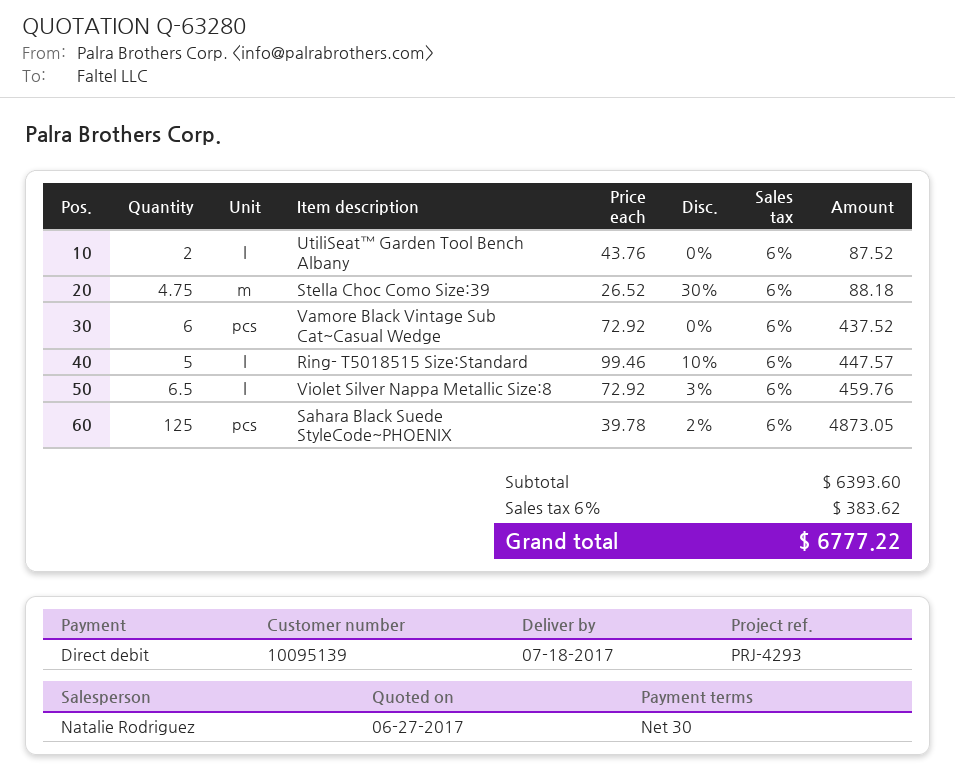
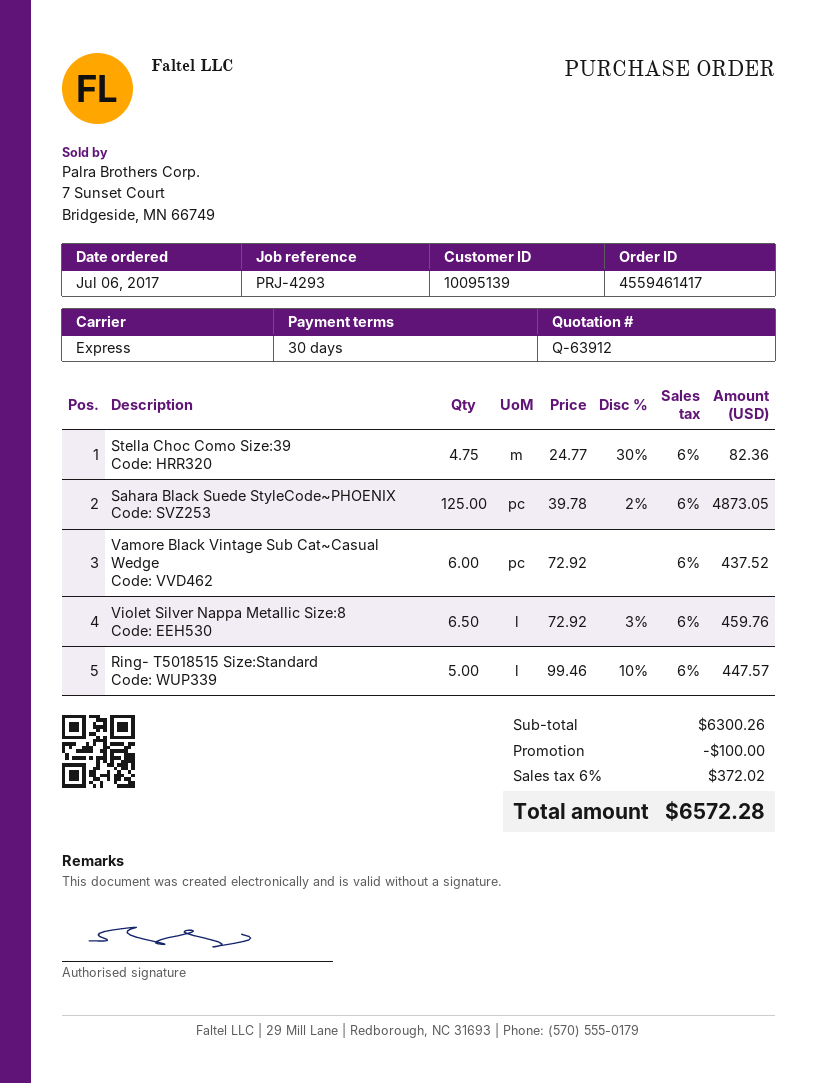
quote number: Q-63280 -> Q-63912
UtiliSeat™ Garden Tool Bench Albany: 2 x 43.76 = 87.52 -> none
Stella Choc Como Size:39: 4.75 x 26.52 - 30% = 88.18 -> 4.75 x 24.77 - 30% = 82.36
subtotal: 6393.60 -> 6300.26
discount: none -> 100.00
tax: 6% = 383.62 -> 6% = 372.02
total: 6777.22 -> 6572.28

